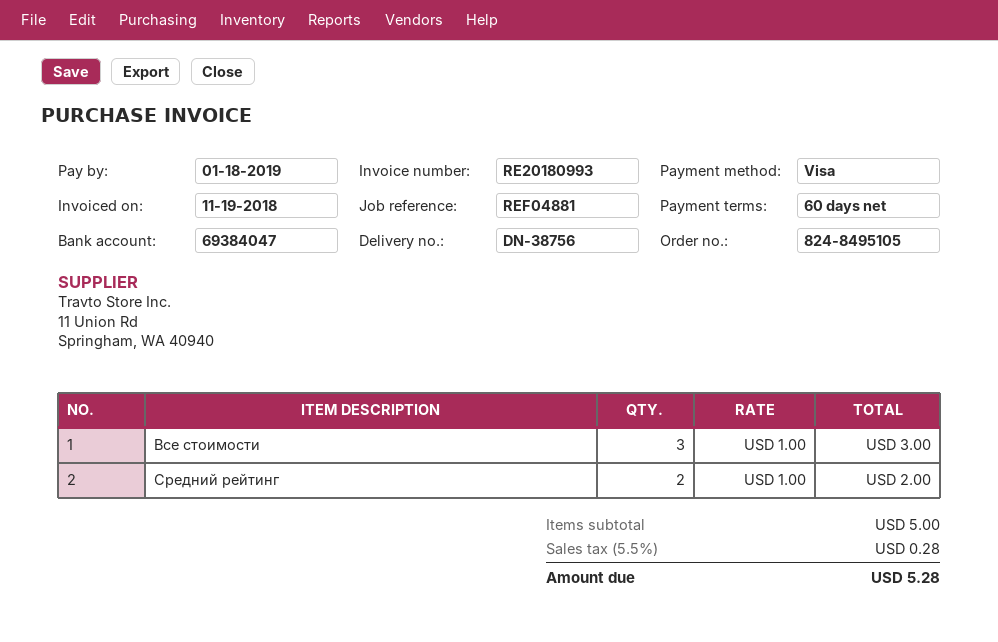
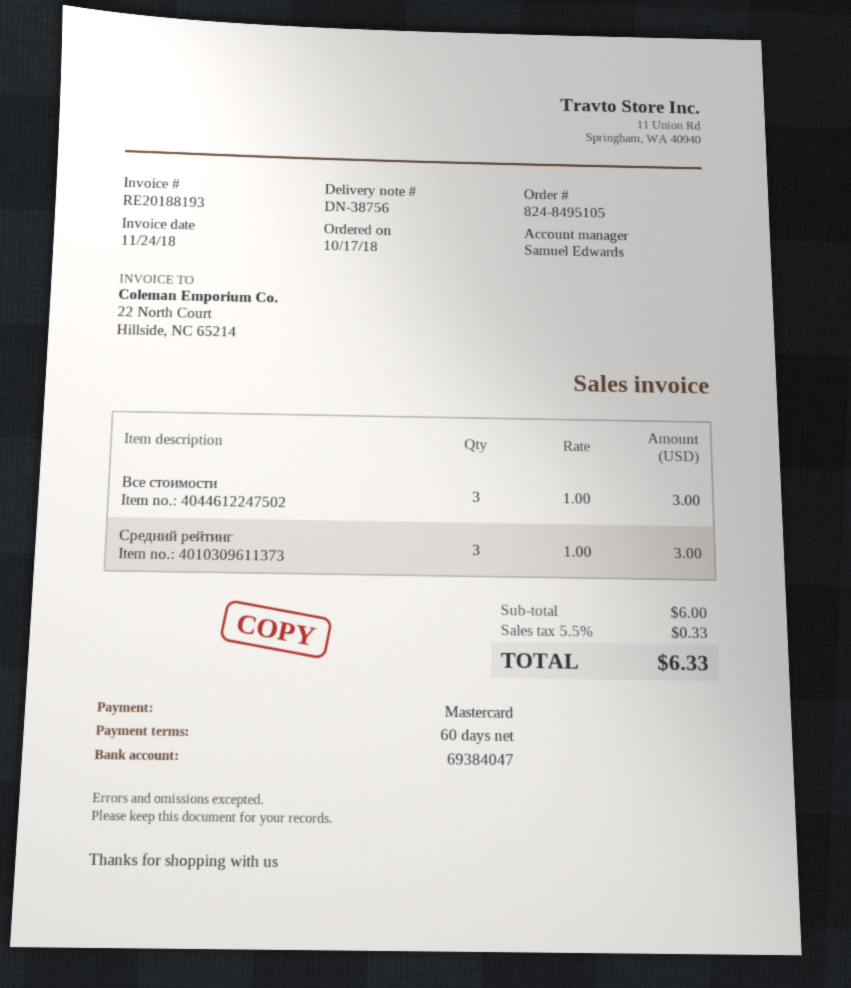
invoice number: RE20180993 -> RE20188193
invoice date: 2018-11-19 -> 2018-11-24
payment method: Visa -> Mastercard
Средний рейтинг: 2 x 1.00 = 2.00 -> 3 x 1.00 = 3.00
subtotal: 5.00 -> 6.00
tax: 5.5% = 0.28 -> 5.5% = 0.33
total: 5.28 -> 6.33

